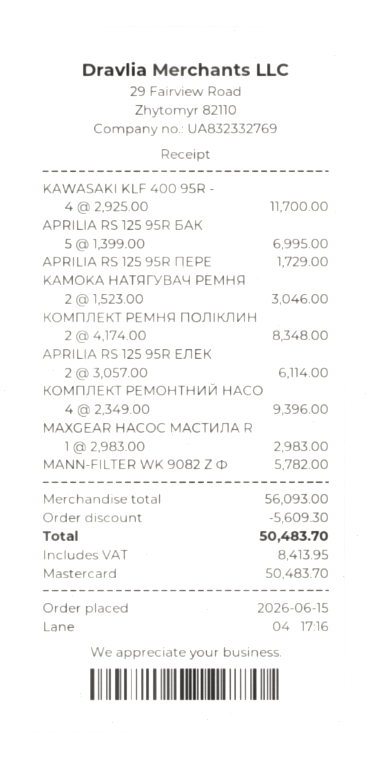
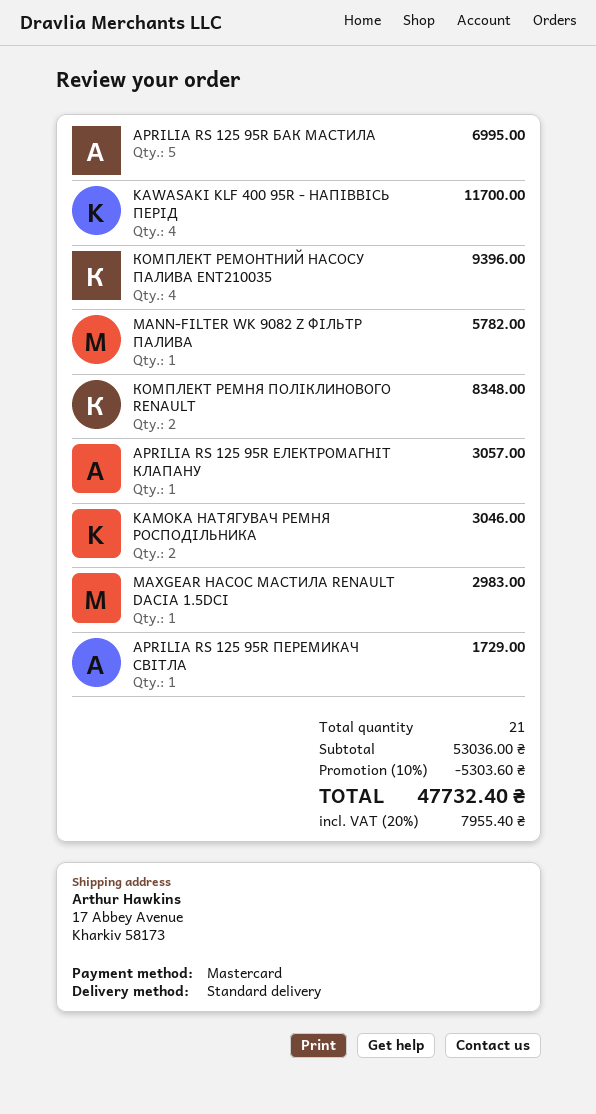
APRILIA RS 125 95R ЕЛЕК: 2 for 6114.00 -> 1 for 3057.00
subtotal: 56093.00 -> 53036.00
discount: 5609.30 -> 5303.60
tax: 8413.95 -> 7955.40
total: 50483.70 -> 47732.40

